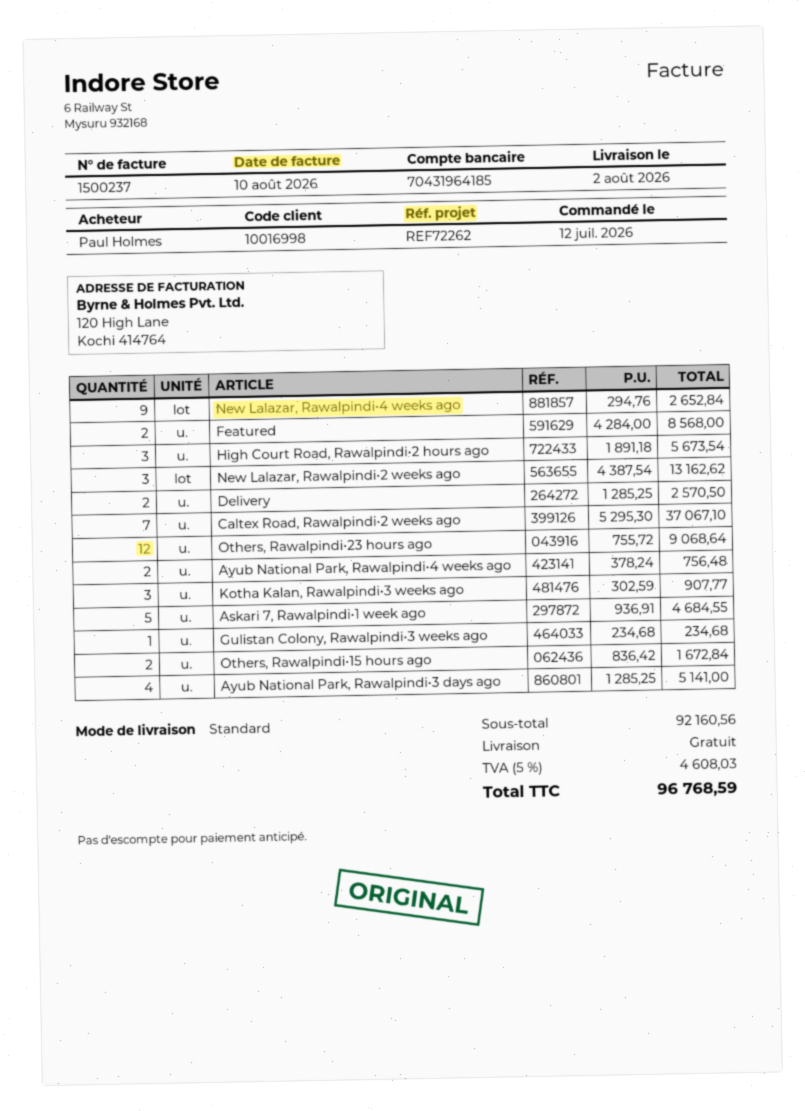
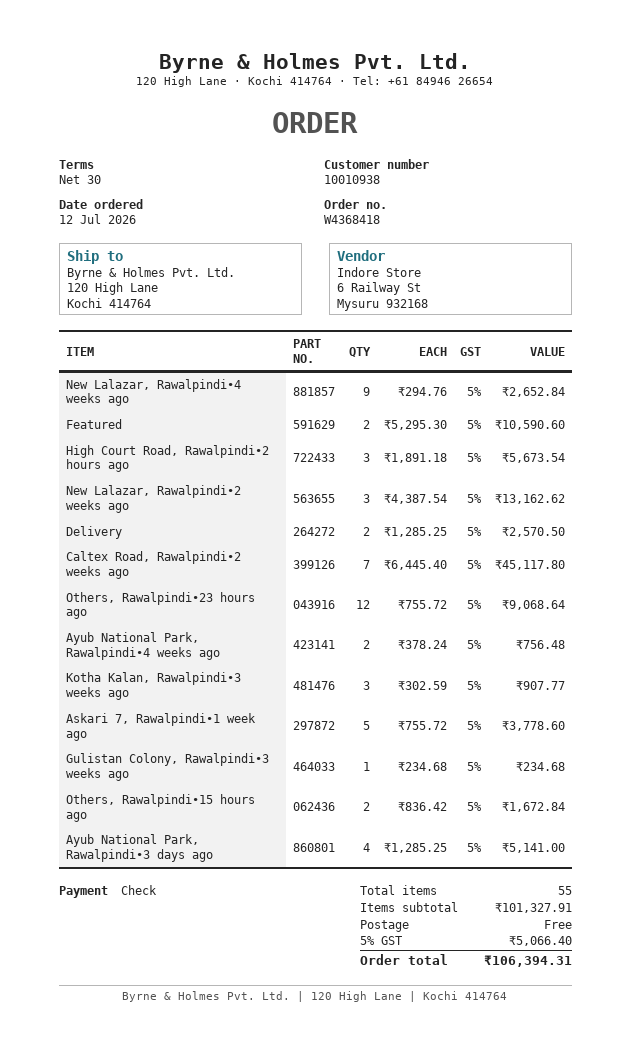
customer number: 10016998 -> 10010938
Featured: 2 x 4284.00 = 8568.00 -> 2 x 5295.30 = 10590.60
Caltex Road, Rawalpindi•2 weeks ago: 7 x 5295.30 = 37067.10 -> 7 x 6445.40 = 45117.80
Askari 7, Rawalpindi•1 week ago: 5 x 936.91 = 4684.55 -> 5 x 755.72 = 3778.60
subtotal: 92160.56 -> 101327.91
tax: 5% = 4608.03 -> 5% = 5066.40
total: 96768.59 -> 106394.31

